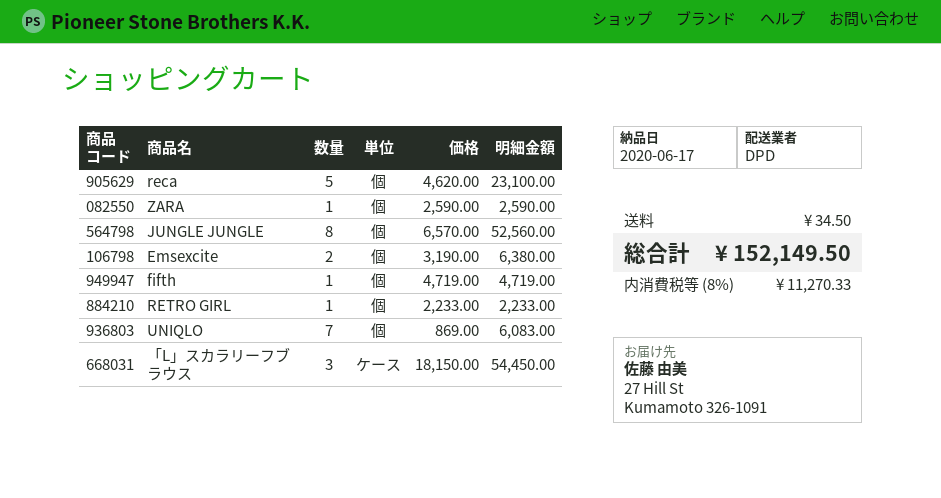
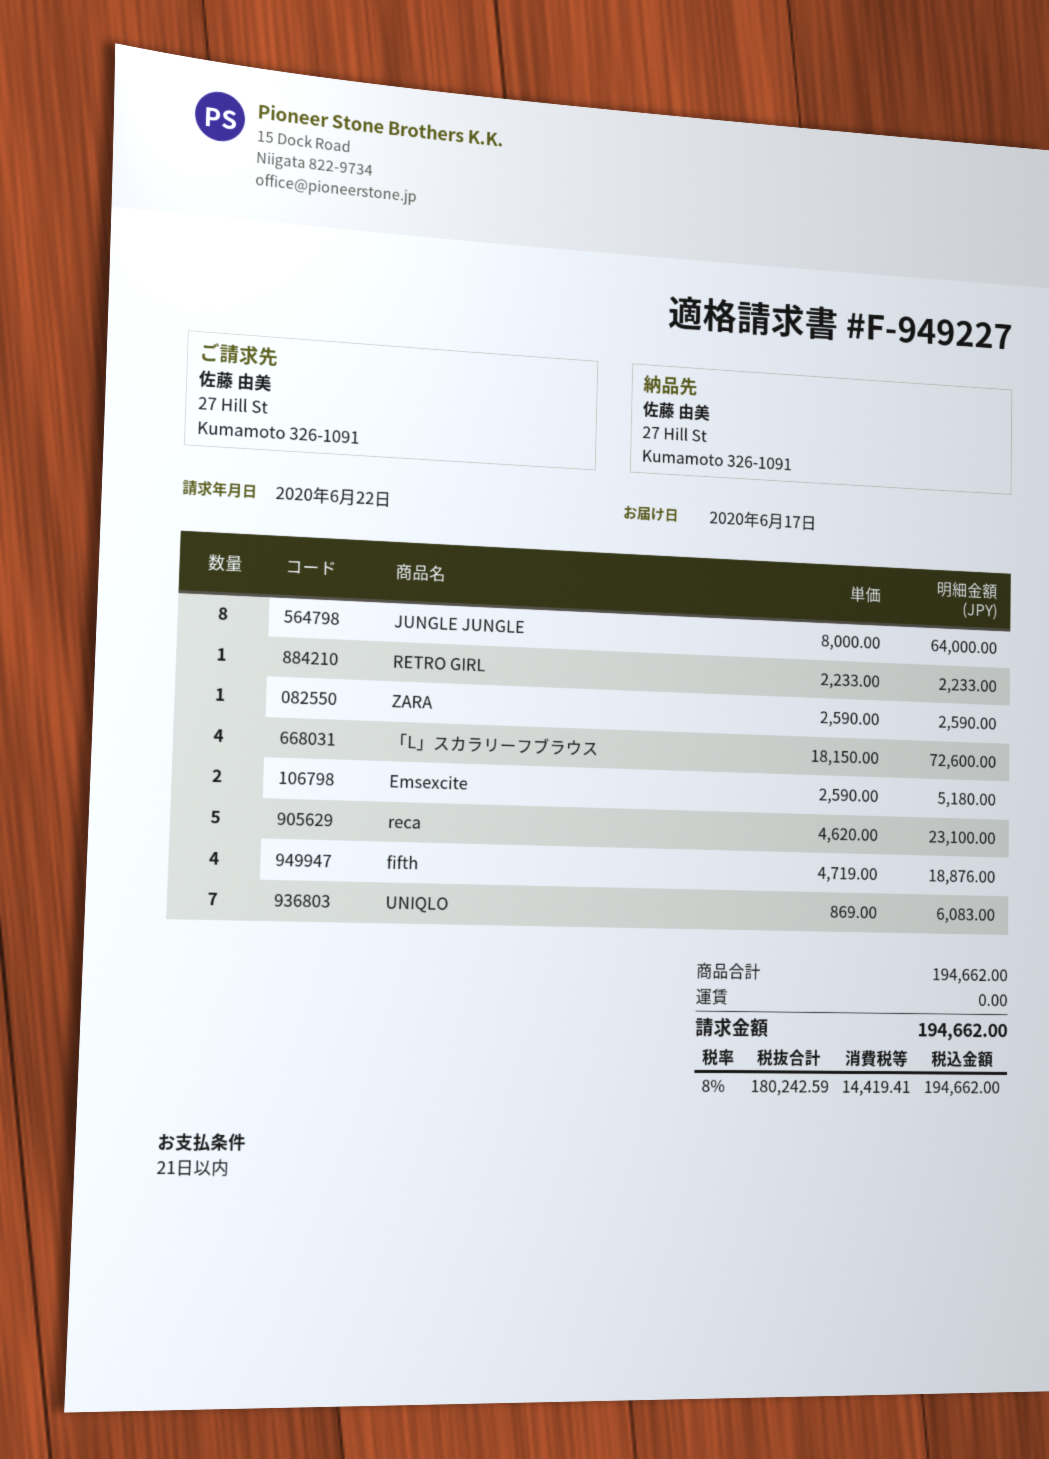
JUNGLE JUNGLE: 8 x 6570.00 = 52560.00 -> 8 x 8000.00 = 64000.00
Emsexcite: 2 x 3190.00 = 6380.00 -> 2 x 2590.00 = 5180.00
fifth: 1 x 4719.00 = 4719.00 -> 4 x 4719.00 = 18876.00
「L」スカラリーフブラウス: 3 x 18150.00 = 54450.00 -> 4 x 18150.00 = 72600.00
shipping: 34.50 -> 0.00
tax: 8% = 11270.33 -> 8% = 14419.41
total: 152149.50 -> 194662.00

